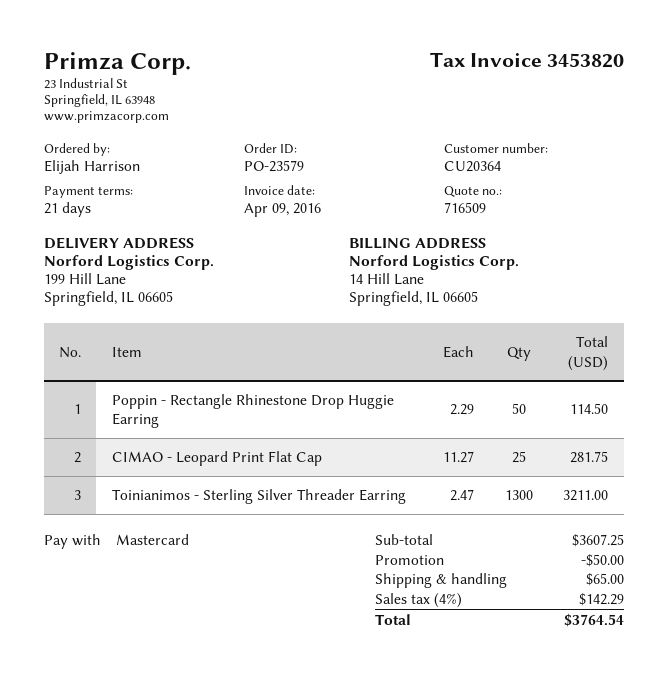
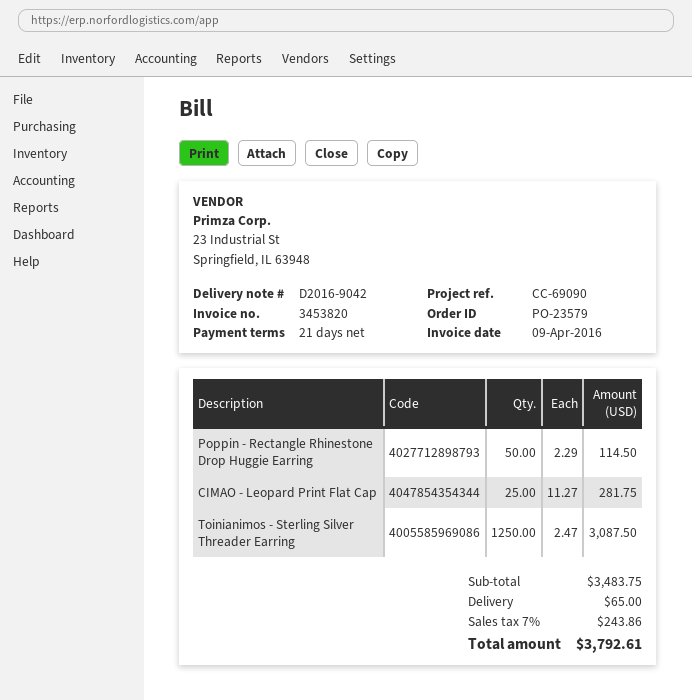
Toinianimos - Sterling Silver Threader Earring: 1300 x 2.47 = 3211.00 -> 1250 x 2.47 = 3087.50
subtotal: 3607.25 -> 3483.75
discount: 50.00 -> none
tax: 4% = 142.29 -> 7% = 243.86
total: 3764.54 -> 3792.61

